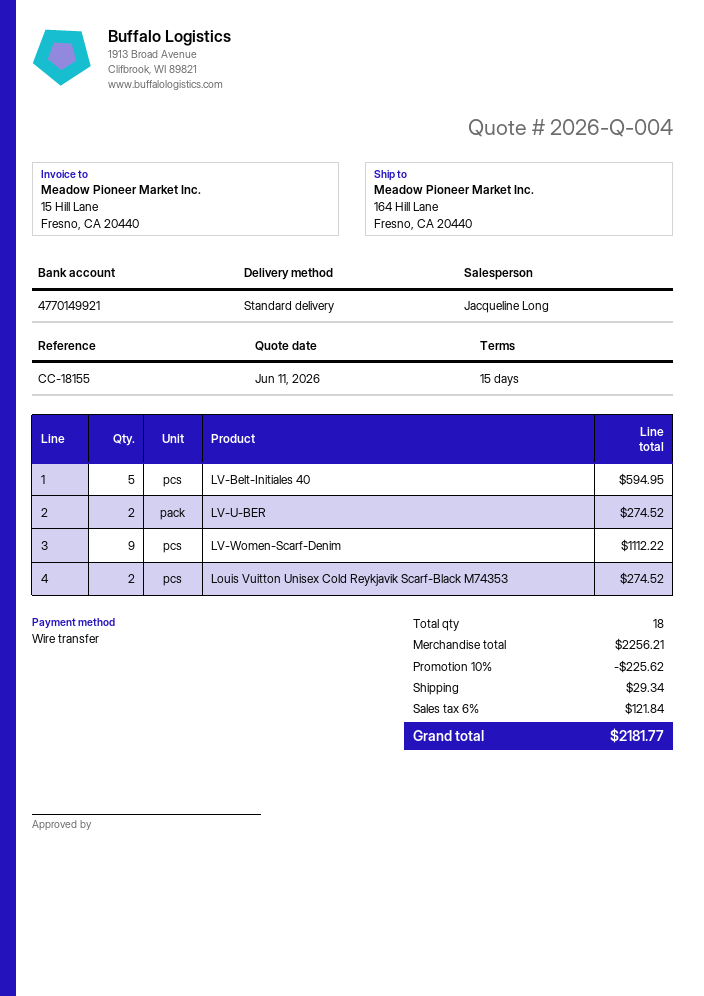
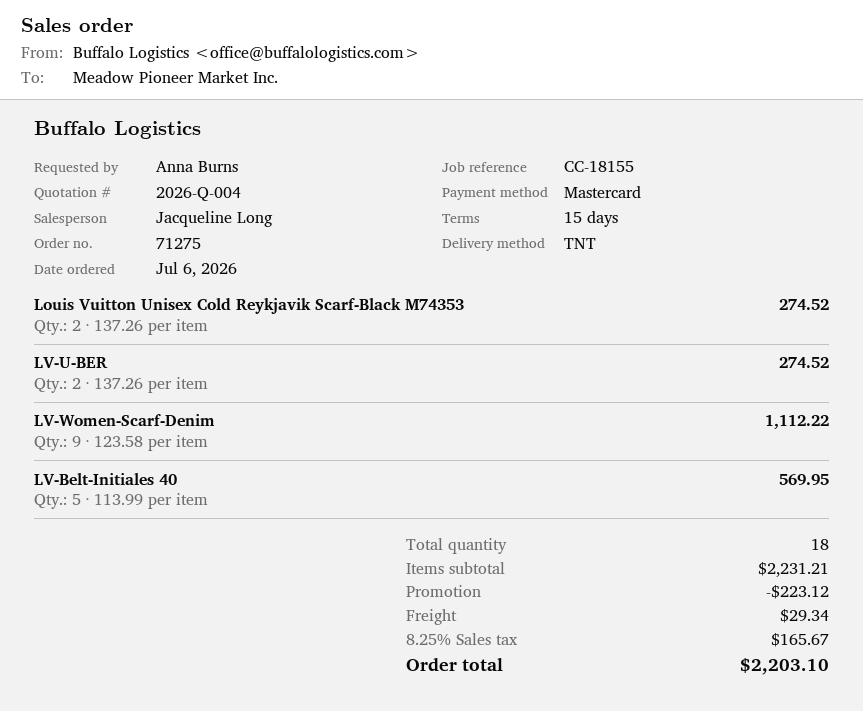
payment method: bank transfer -> Mastercard
shipping method: standard -> TNT
LV-Belt-Initiales 40: 5 for 594.95 -> 5 for 569.95
subtotal: 2256.21 -> 2231.21
discount: 225.62 -> 223.12
tax: 6% = 121.84 -> 8.25% = 165.67
total: 2181.77 -> 2203.10

